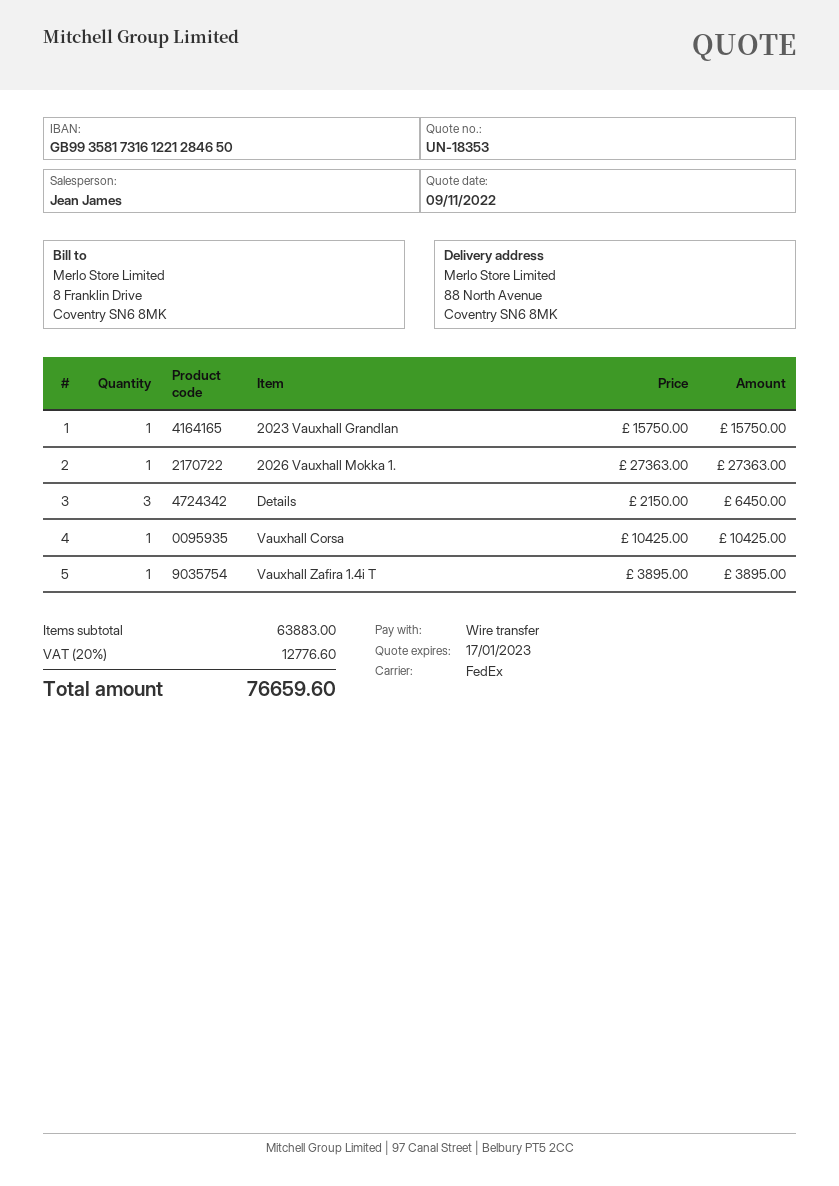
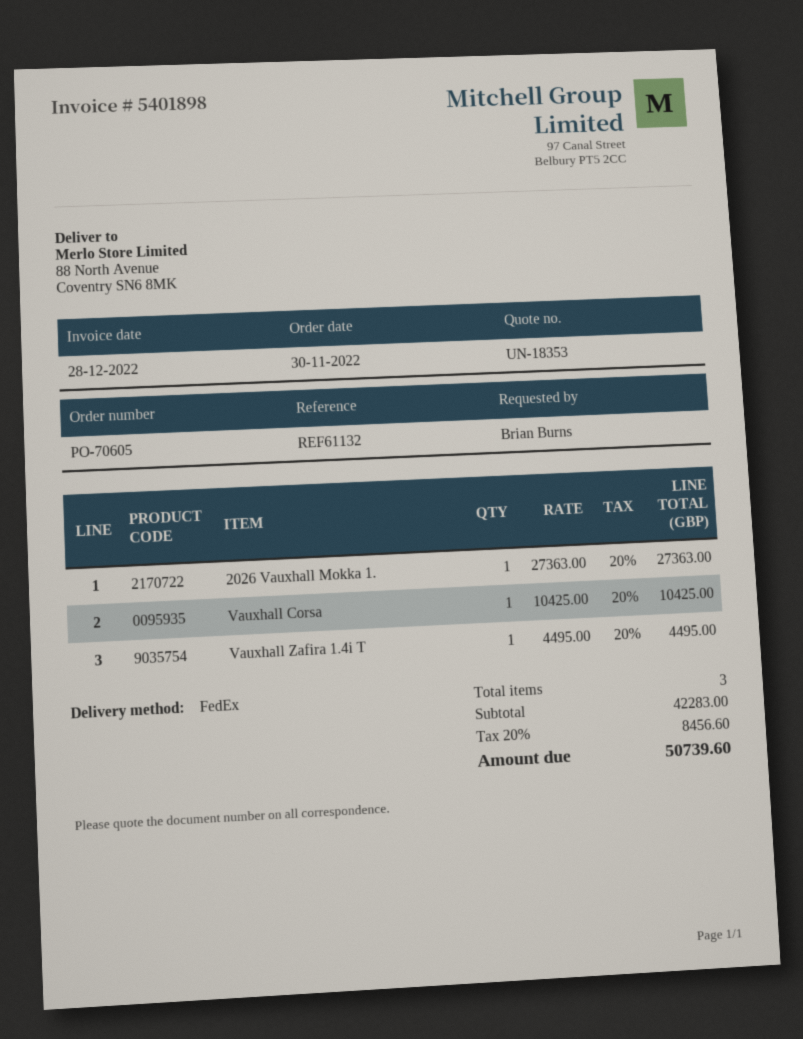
2023 Vauxhall Grandlan: 1 x 15750.00 = 15750.00 -> none
Details: 3 x 2150.00 = 6450.00 -> none
Vauxhall Zafira 1.4i T: 1 x 3895.00 = 3895.00 -> 1 x 4495.00 = 4495.00
subtotal: 63883.00 -> 42283.00
tax: 20% = 12776.60 -> 20% = 8456.60
total: 76659.60 -> 50739.60

